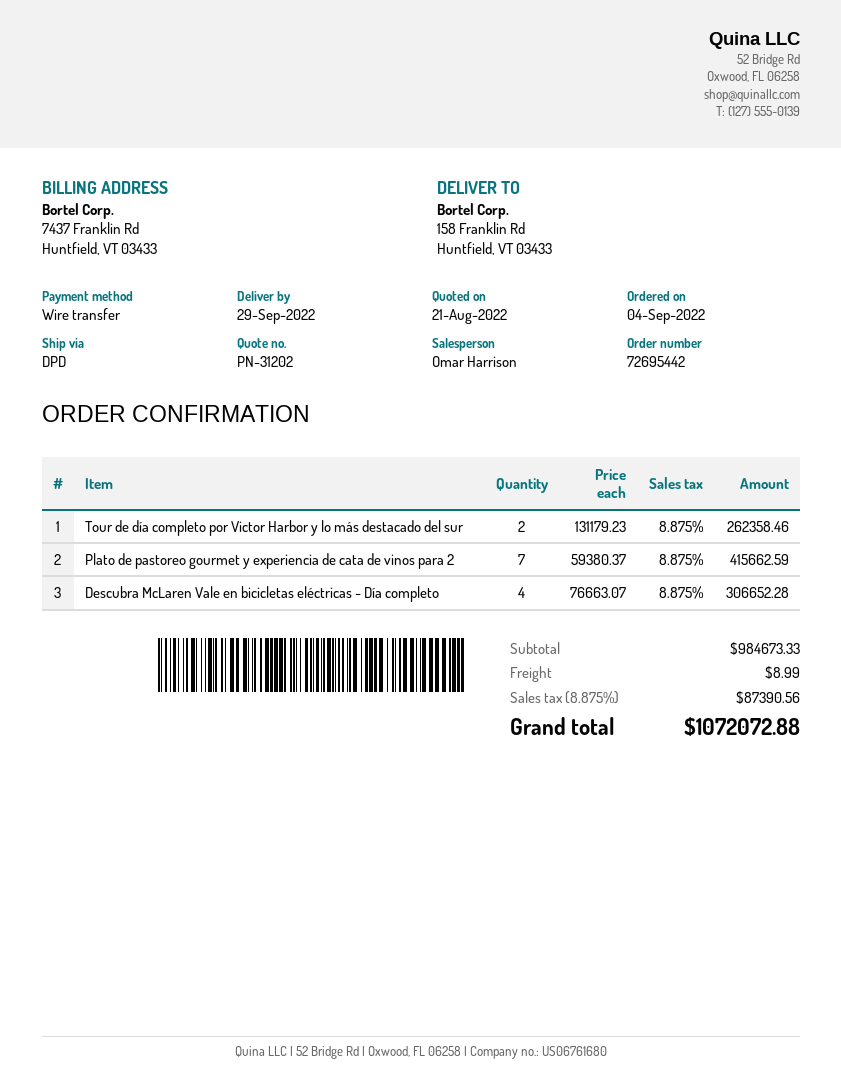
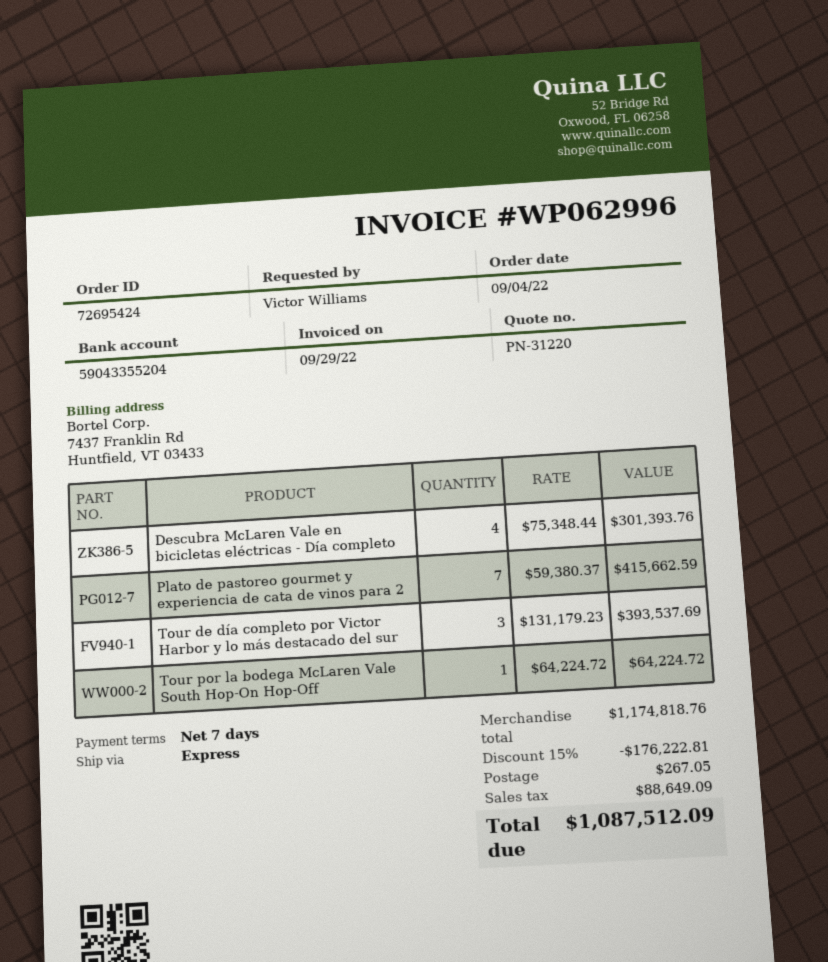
quote number: PN-31202 -> PN-31220
order number: 72695442 -> 72695424
shipping method: DPD -> express
Tour de día completo por Victor Harbor y lo más destacado del sur: 2 x 131179.23 = 262358.46 -> 3 x 131179.23 = 393537.69
Descubra McLaren Vale en bicicletas eléctricas - Día completo: 4 x 76663.07 = 306652.28 -> 4 x 75348.44 = 301393.76
Tour por la bodega McLaren Vale South Hop-On Hop-Off: none -> 1 x 64224.72 = 64224.72
subtotal: 984673.33 -> 1174818.76
discount: none -> 15% = 176222.81
shipping: 8.99 -> 267.05
tax: 87390.56 -> 88649.09
total: 1072072.88 -> 1087512.09

